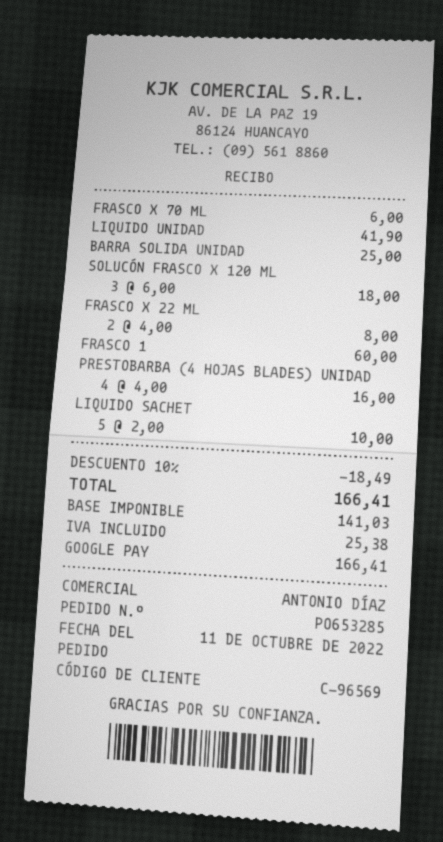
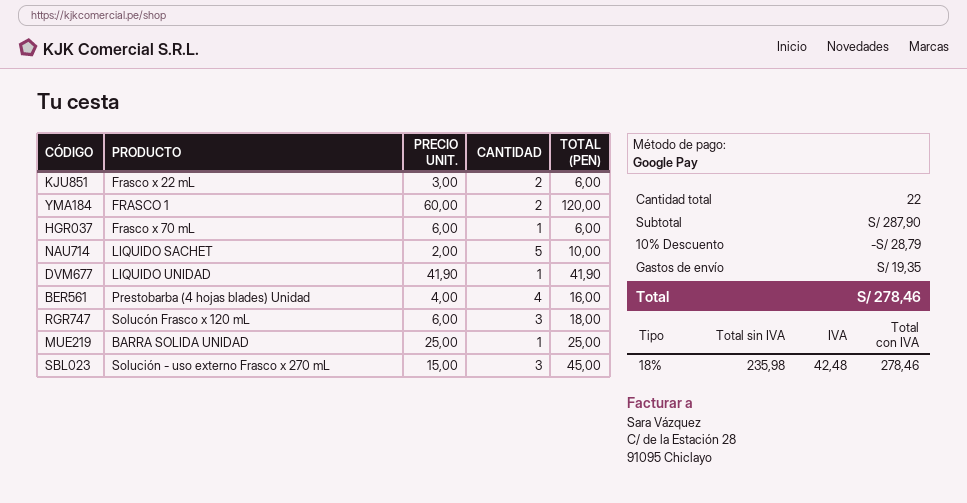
FRASCO X 22 ML: 2 x 4.00 = 8.00 -> 2 x 3.00 = 6.00
FRASCO 1: 1 x 60.00 = 60.00 -> 2 x 60.00 = 120.00
Solución - uso externo Frasco x 270 mL: none -> 3 x 15.00 = 45.00
discount: 10% = 18.49 -> 10% = 28.79
shipping: none -> 19.35
net: 141.03 -> 235.98
tax: 25.38 -> 42.48
total: 166.41 -> 278.46

